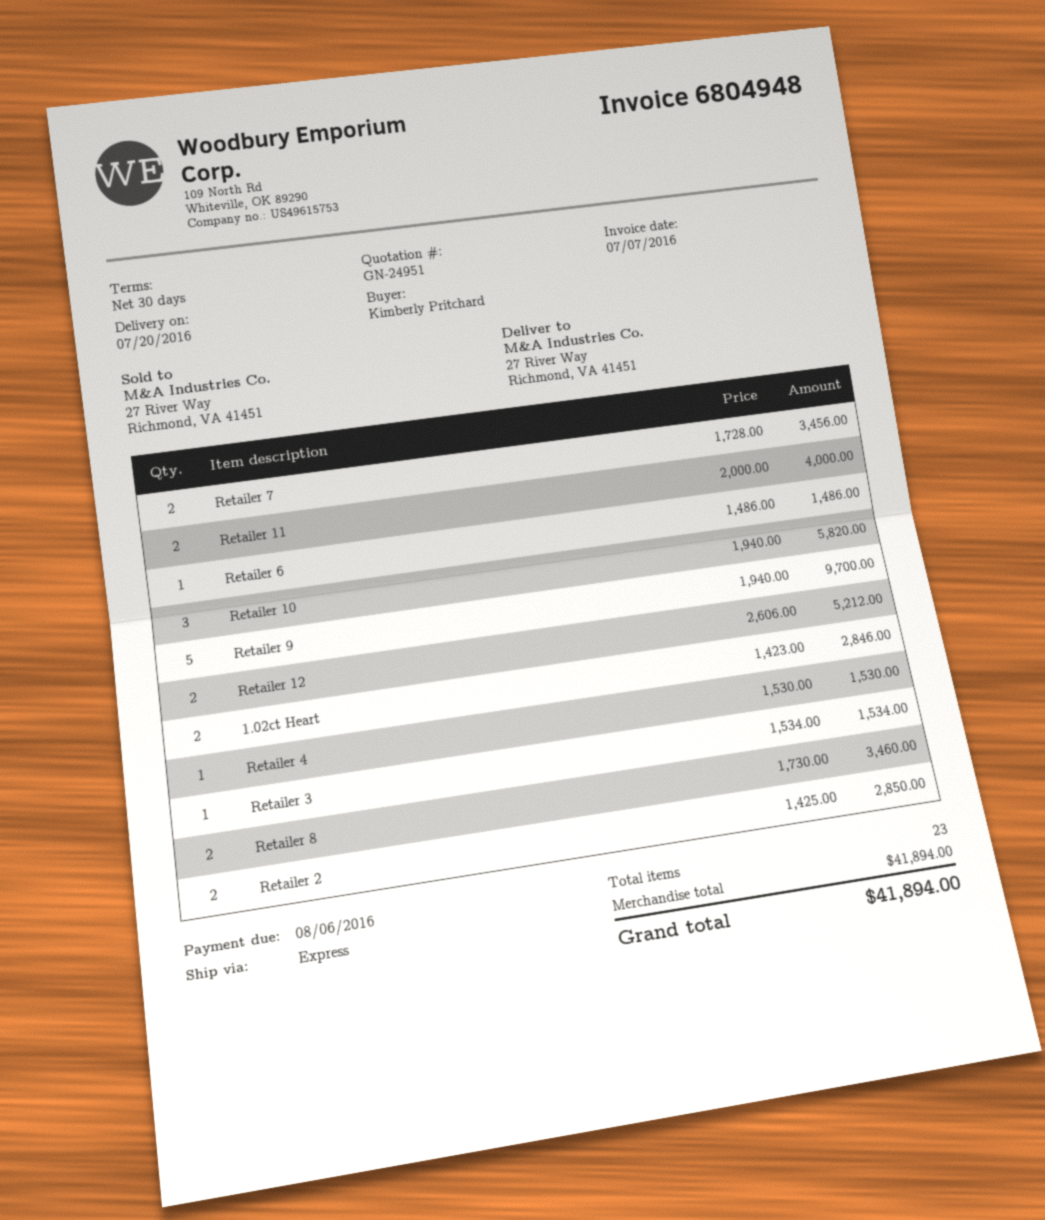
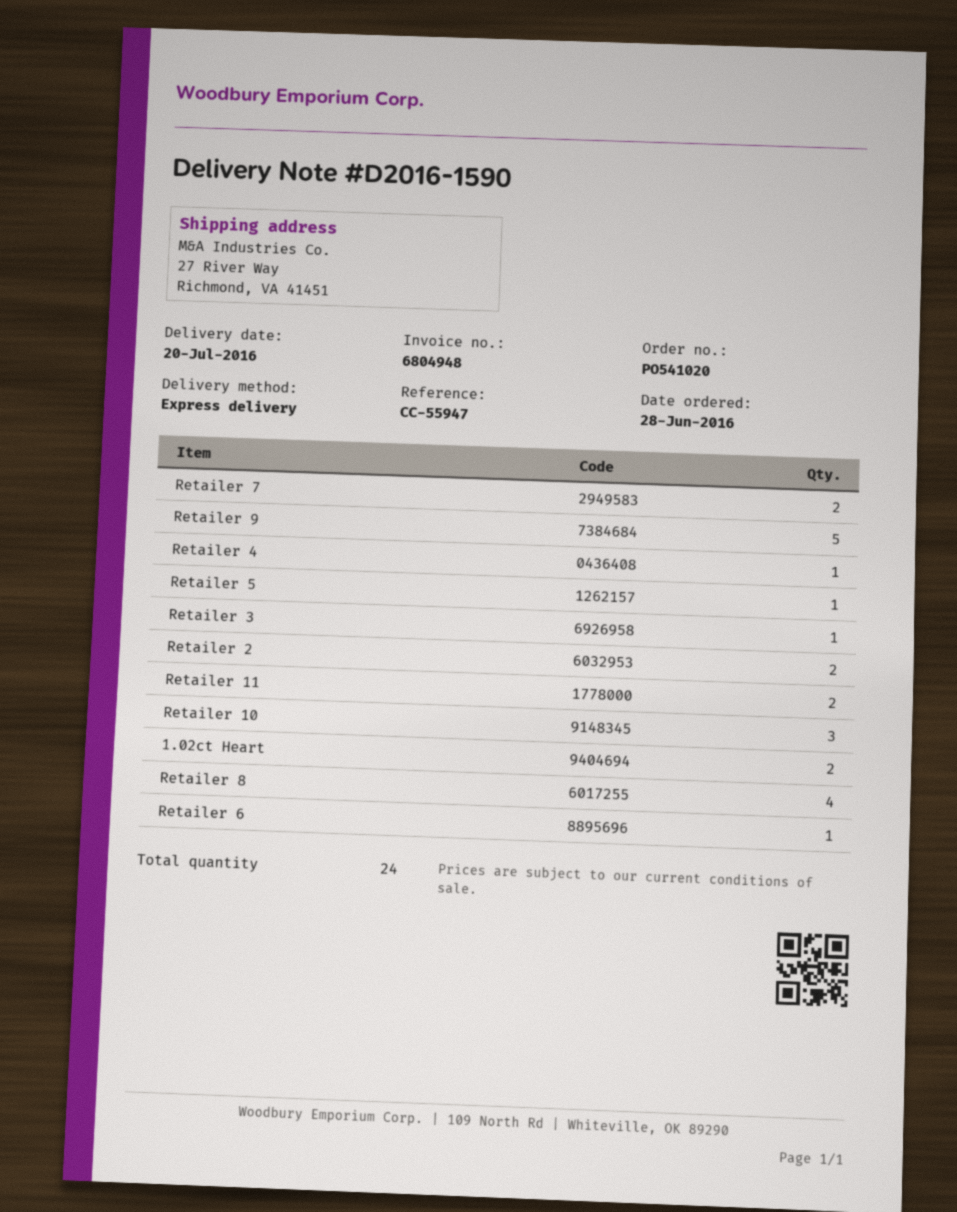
Retailer 12: 2 -> none
Retailer 8: 2 -> 4
Retailer 5: none -> 1
total quantity: 23 -> 24

